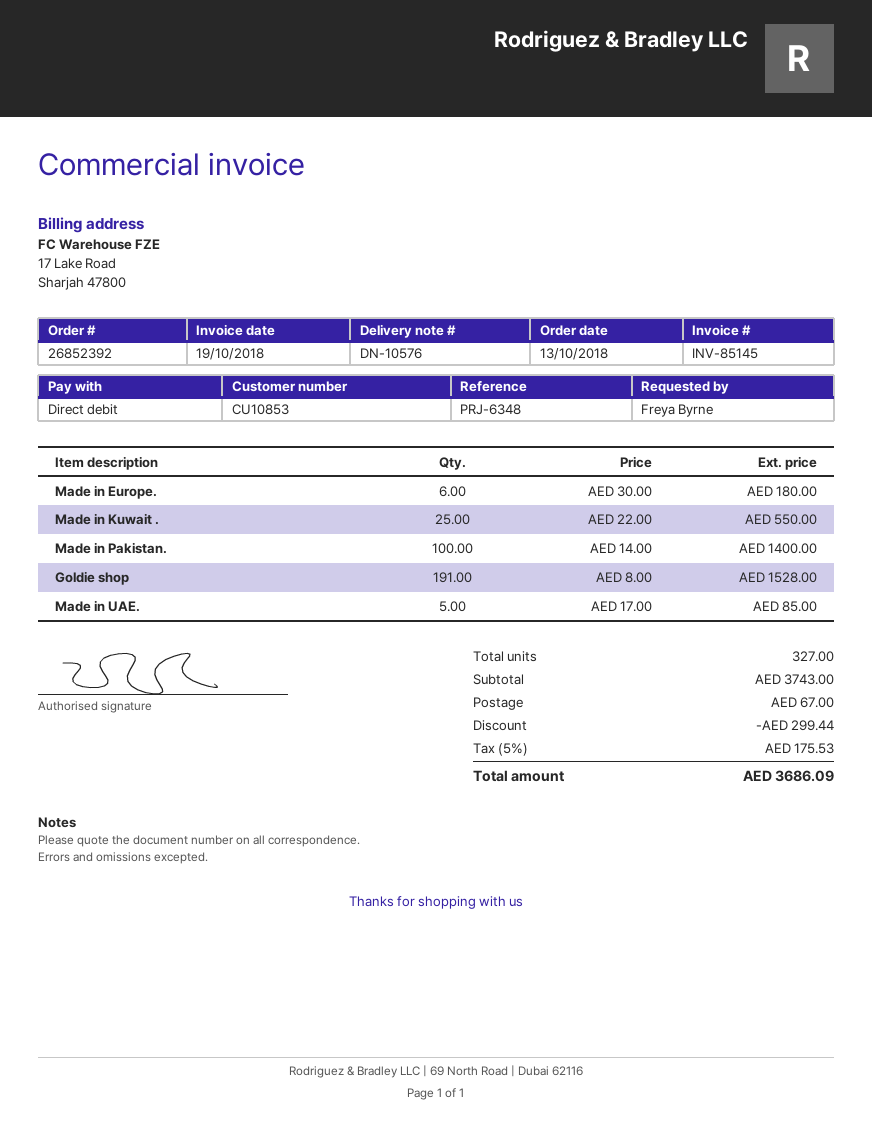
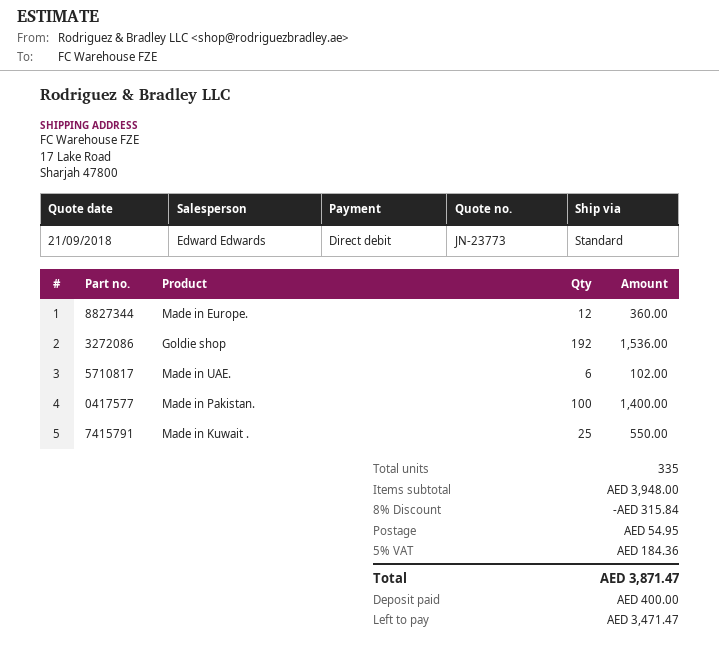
Made in Europe.: 6 for 180.00 -> 12 for 360.00
Goldie shop: 191 for 1528.00 -> 192 for 1536.00
Made in UAE.: 5 for 85.00 -> 6 for 102.00
total quantity: 327 -> 335
subtotal: 3743.00 -> 3948.00
discount: 299.44 -> 315.84
shipping: 67.00 -> 54.95
tax: 5% = 175.53 -> 5% = 184.36
total: 3686.09 -> 3871.47

